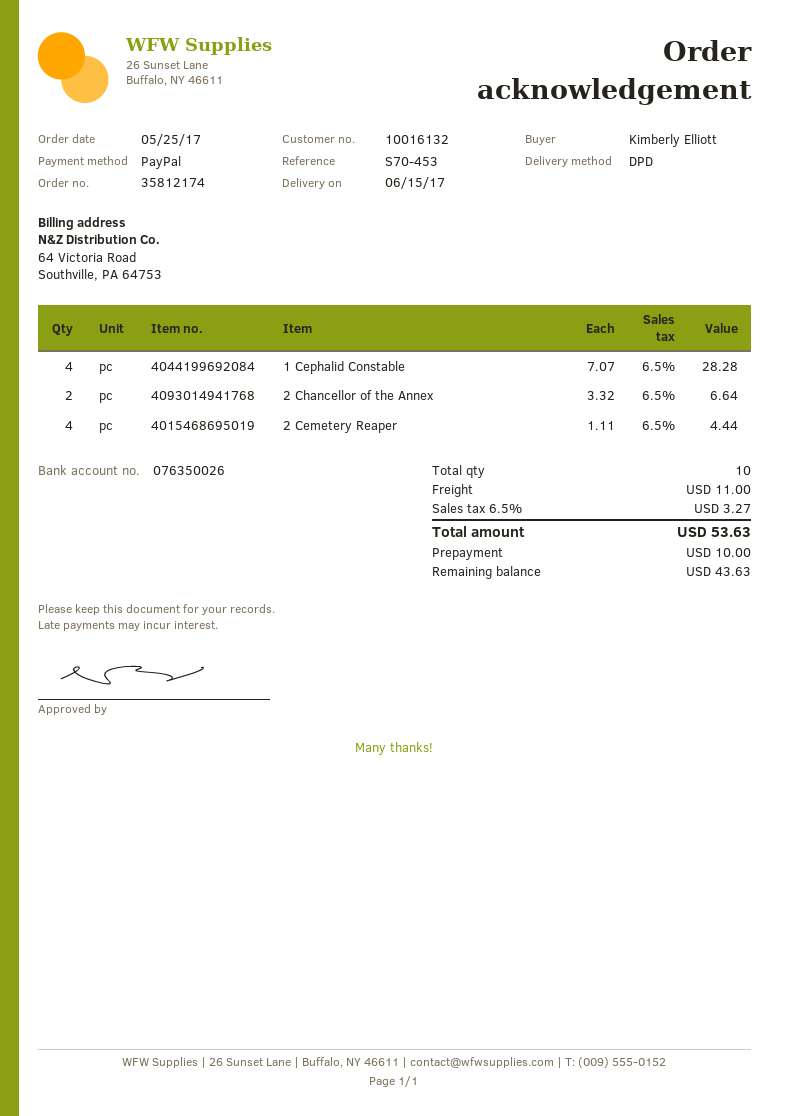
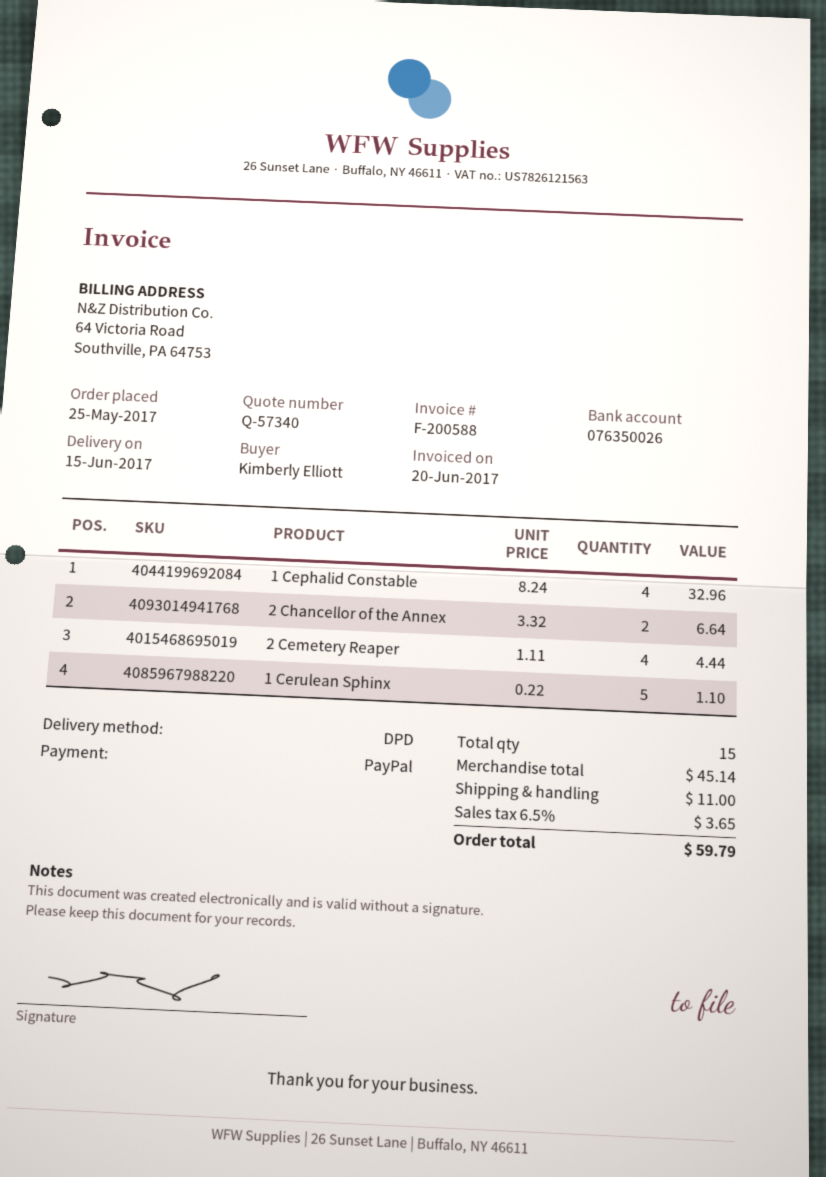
1 Cephalid Constable: 4 x 7.07 = 28.28 -> 4 x 8.24 = 32.96
1 Cerulean Sphinx: none -> 5 x 0.22 = 1.10
total quantity: 10 -> 15
tax: 6.5% = 3.27 -> 6.5% = 3.65
total: 53.63 -> 59.79

